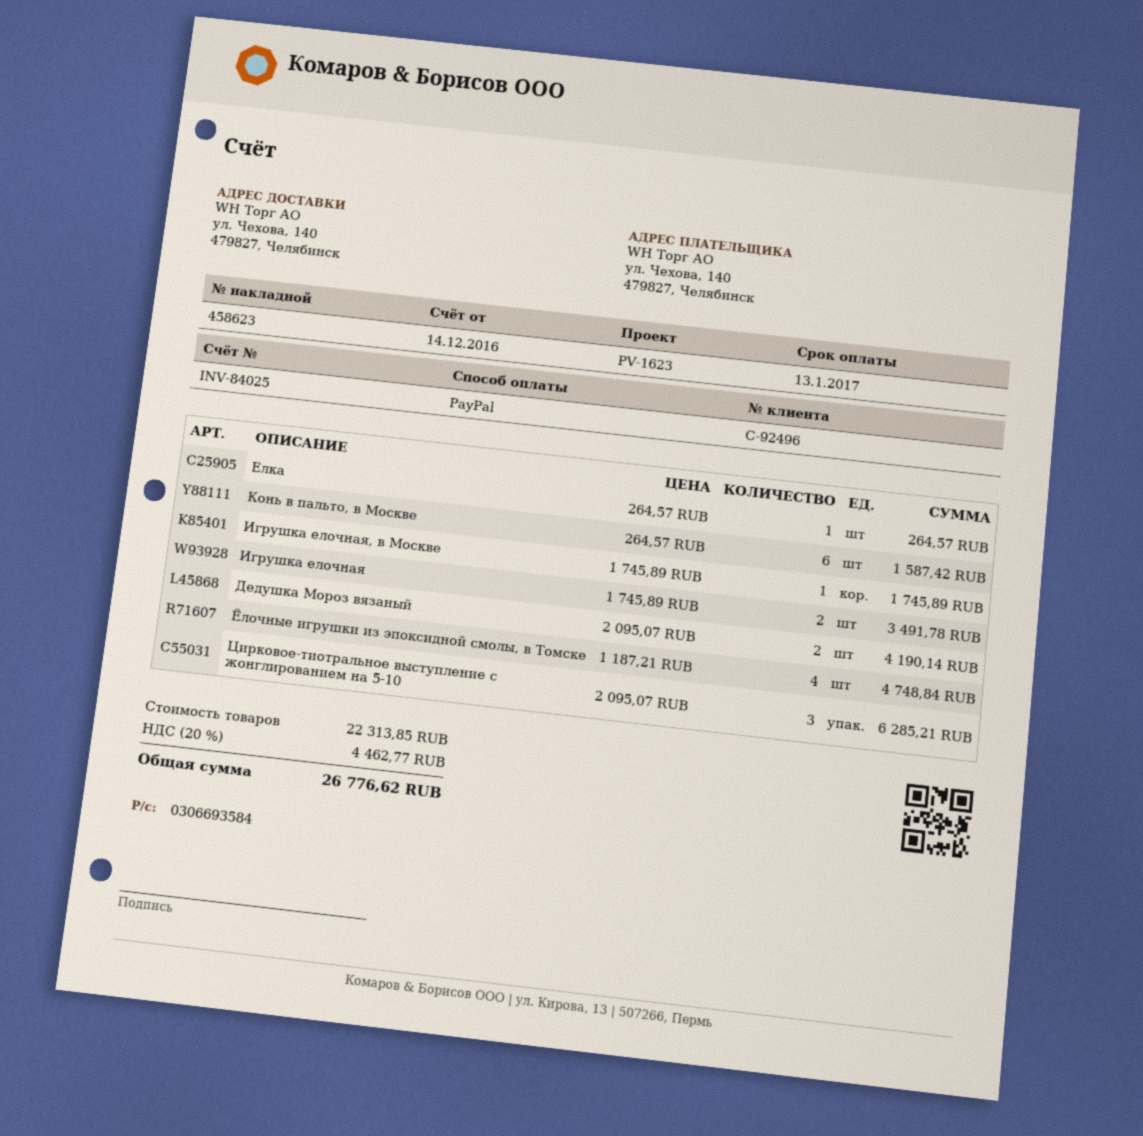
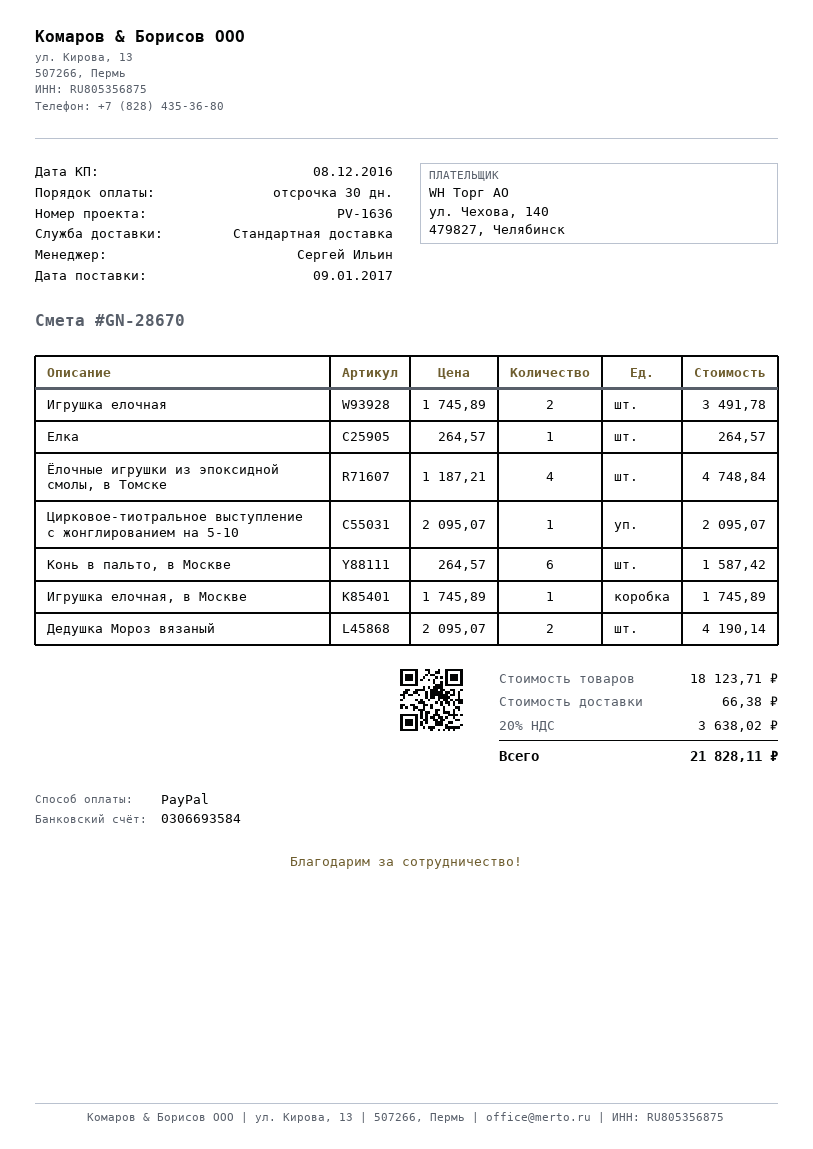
reference: PV-1623 -> PV-1636
Цирковое-тиотральное выступление с жонглированием на 5-10: 3 x 2095.07 = 6285.21 -> 1 x 2095.07 = 2095.07
subtotal: 22313.85 -> 18123.71
shipping: none -> 66.38
tax: 20% = 4462.77 -> 20% = 3638.02
total: 26776.62 -> 21828.11

